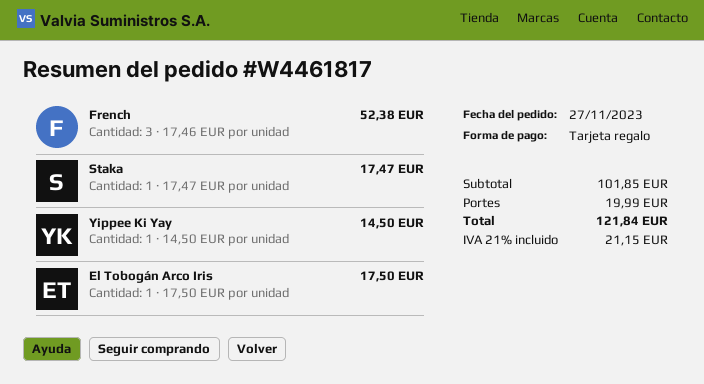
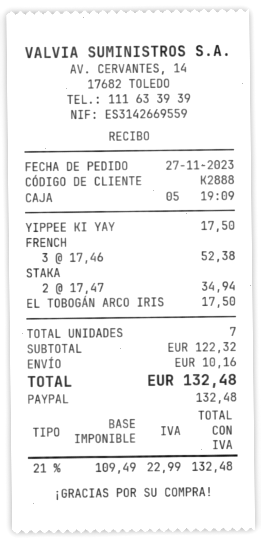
payment method: gift card -> PayPal
Staka: 1 x 17.47 = 17.47 -> 2 x 17.47 = 34.94
Yippee Ki Yay: 1 x 14.50 = 14.50 -> 1 x 17.50 = 17.50
subtotal: 101.85 -> 122.32
shipping: 19.99 -> 10.16
tax: 21% = 21.15 -> 21% = 22.99
total: 121.84 -> 132.48

